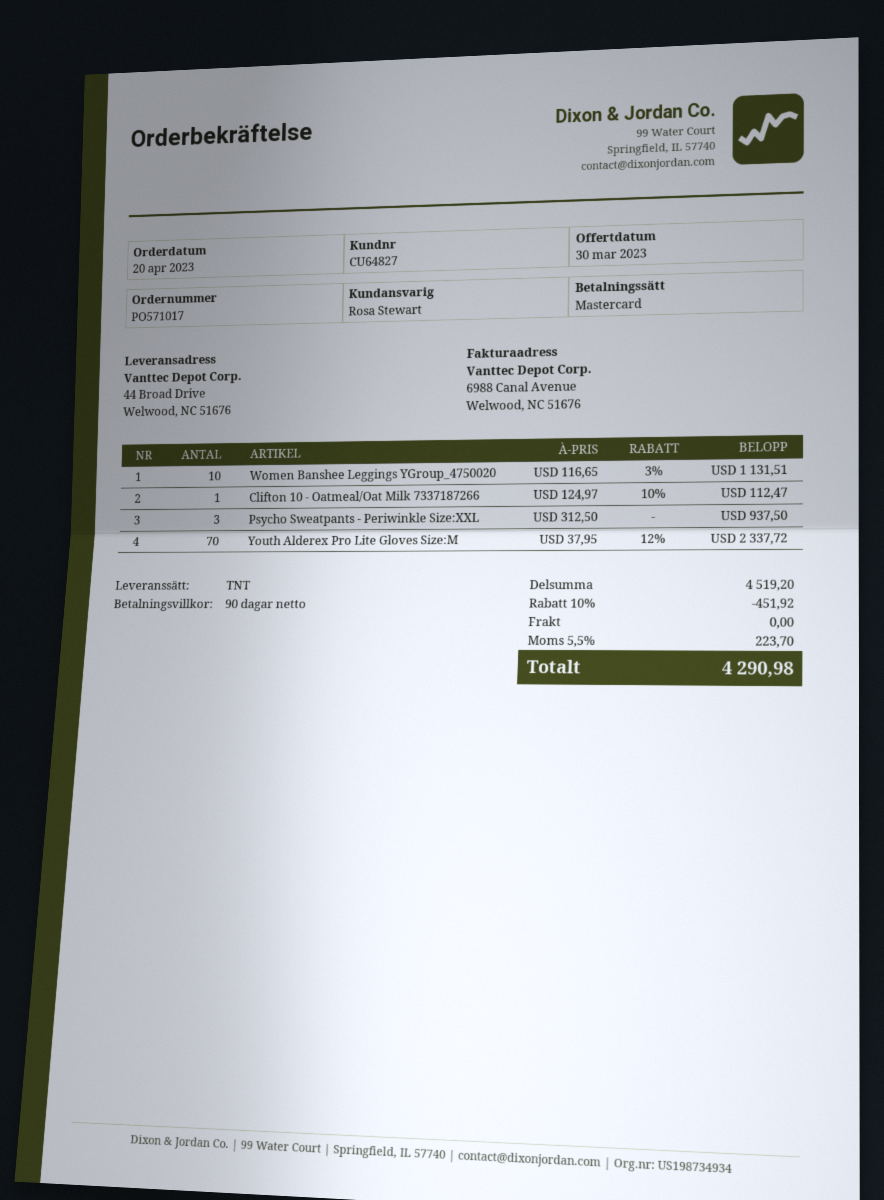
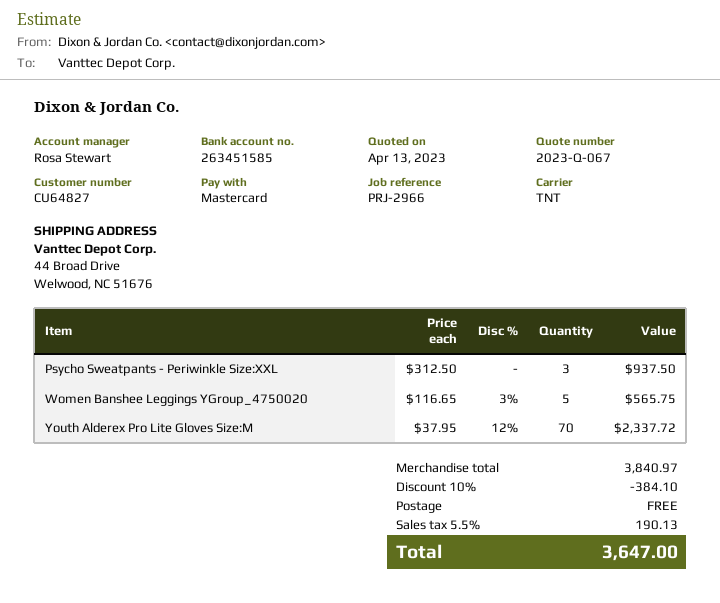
quote date: 2023-03-30 -> 2023-04-13
Women Banshee Leggings YGroup_4750020: 10 x 116.65 - 3% = 1131.51 -> 5 x 116.65 - 3% = 565.75
Clifton 10 - Oatmeal/Oat Milk 7337187266: 1 x 124.97 - 10% = 112.47 -> none
subtotal: 4519.20 -> 3840.97
discount: 10% = 451.92 -> 10% = 384.10
tax: 5.5% = 223.70 -> 5.5% = 190.13
total: 4290.98 -> 3647.00

